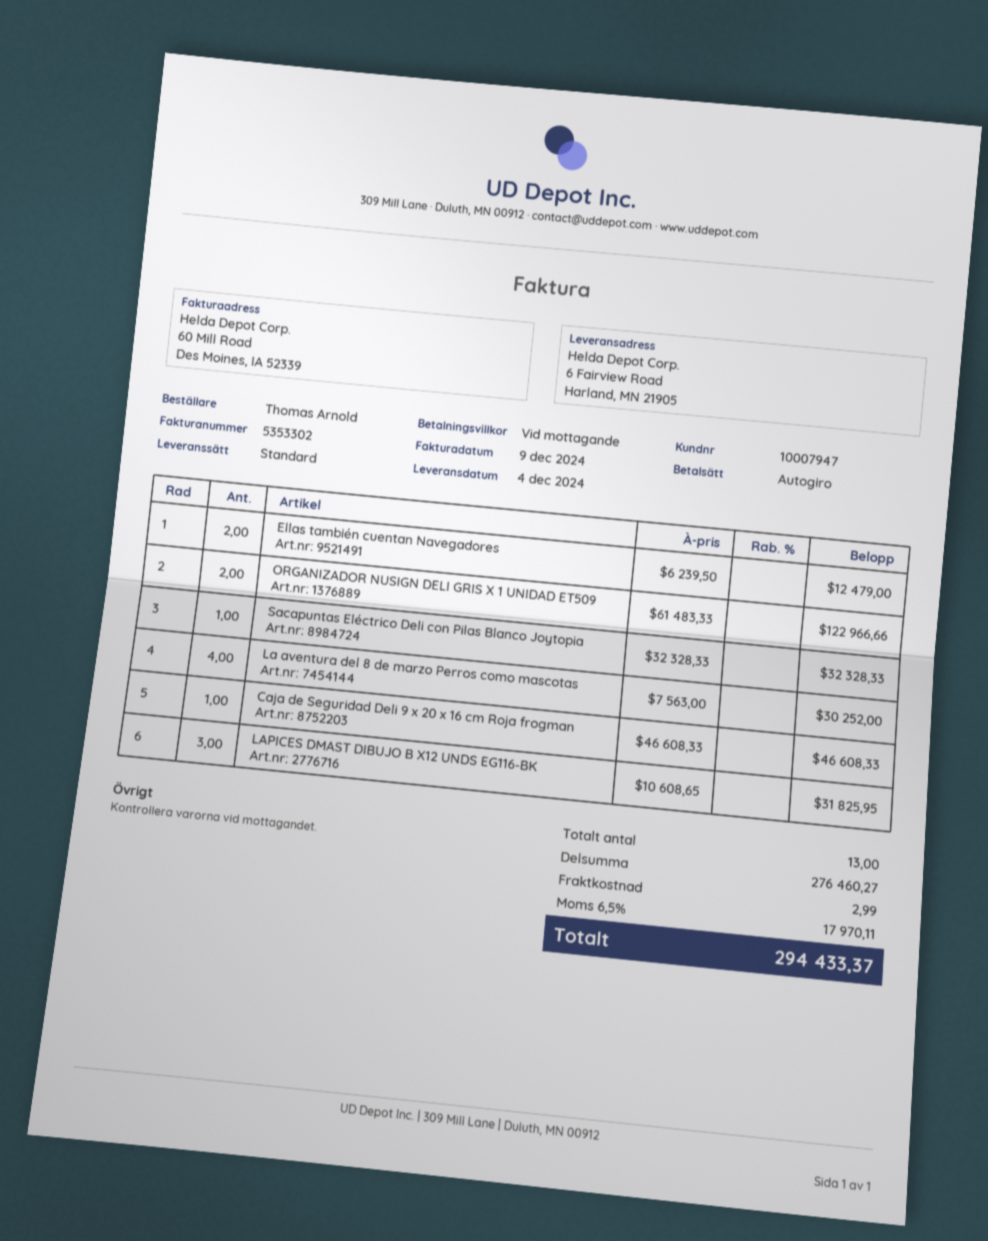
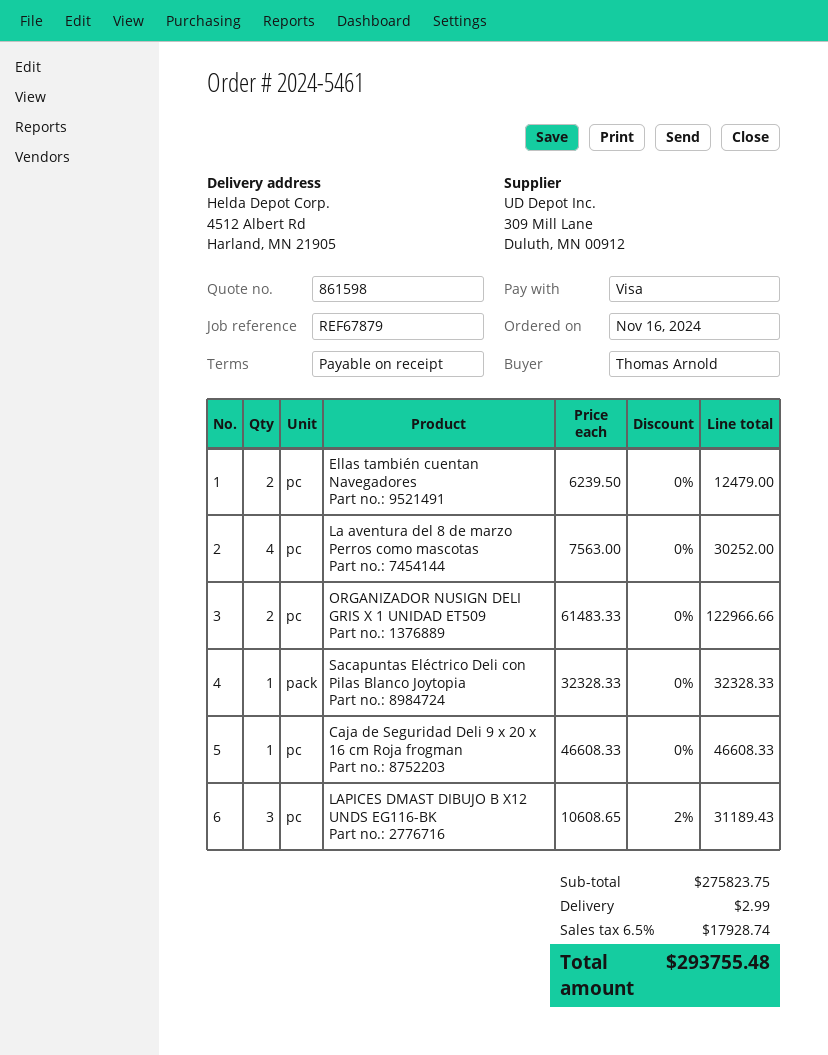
payment method: direct debit -> Visa
ship to: 6 Fairview Road, Harland, MN 21905 -> 4512 Albert Rd, Harland, MN 21905
LAPICES DMAST DIBUJO B X12 UNDS EG116-BK: 3 x 10608.65 = 31825.95 -> 3 x 10608.65 - 2% = 31189.43
subtotal: 276460.27 -> 275823.75
tax: 6.5% = 17970.11 -> 6.5% = 17928.74
total: 294433.37 -> 293755.48

